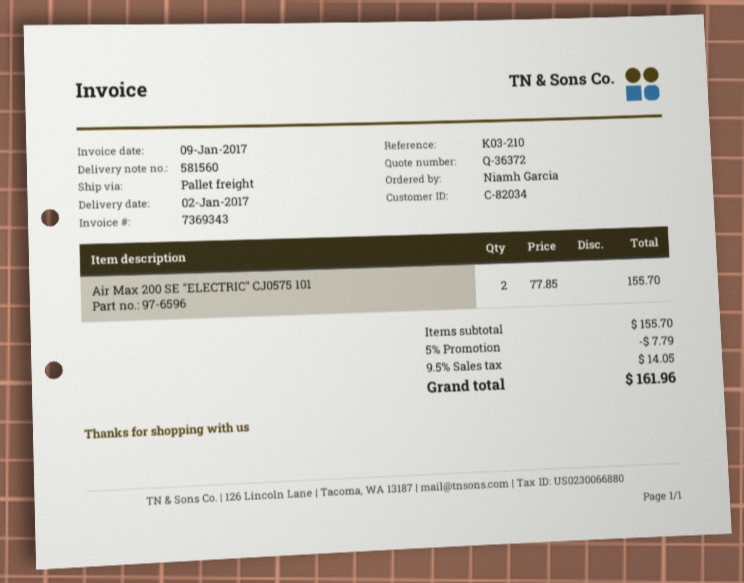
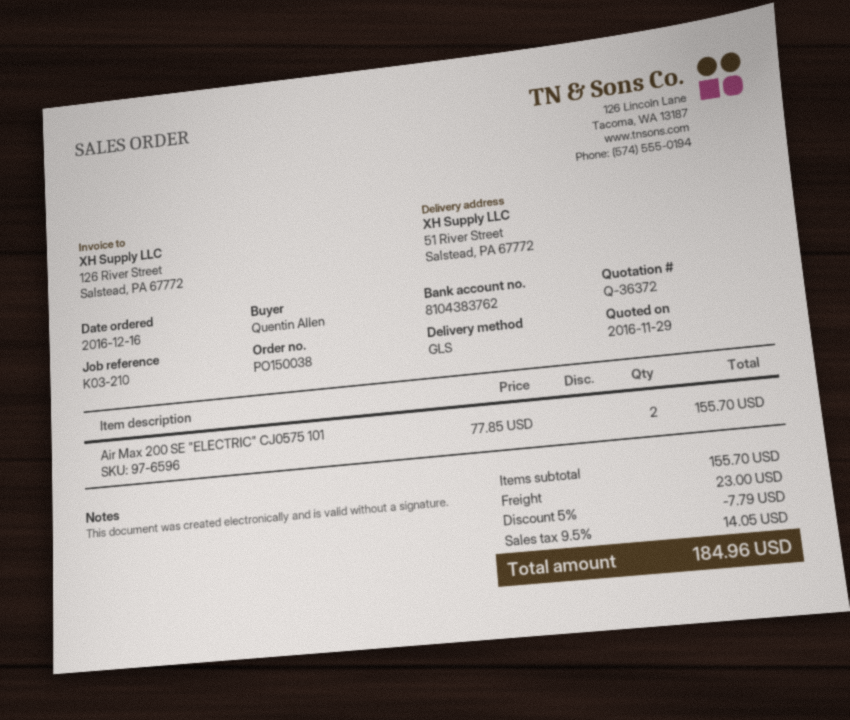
ordered by: Niamh Garcia -> Quentin Allen
shipping method: pallet freight -> GLS
shipping: none -> 23.00
total: 161.96 -> 184.96

